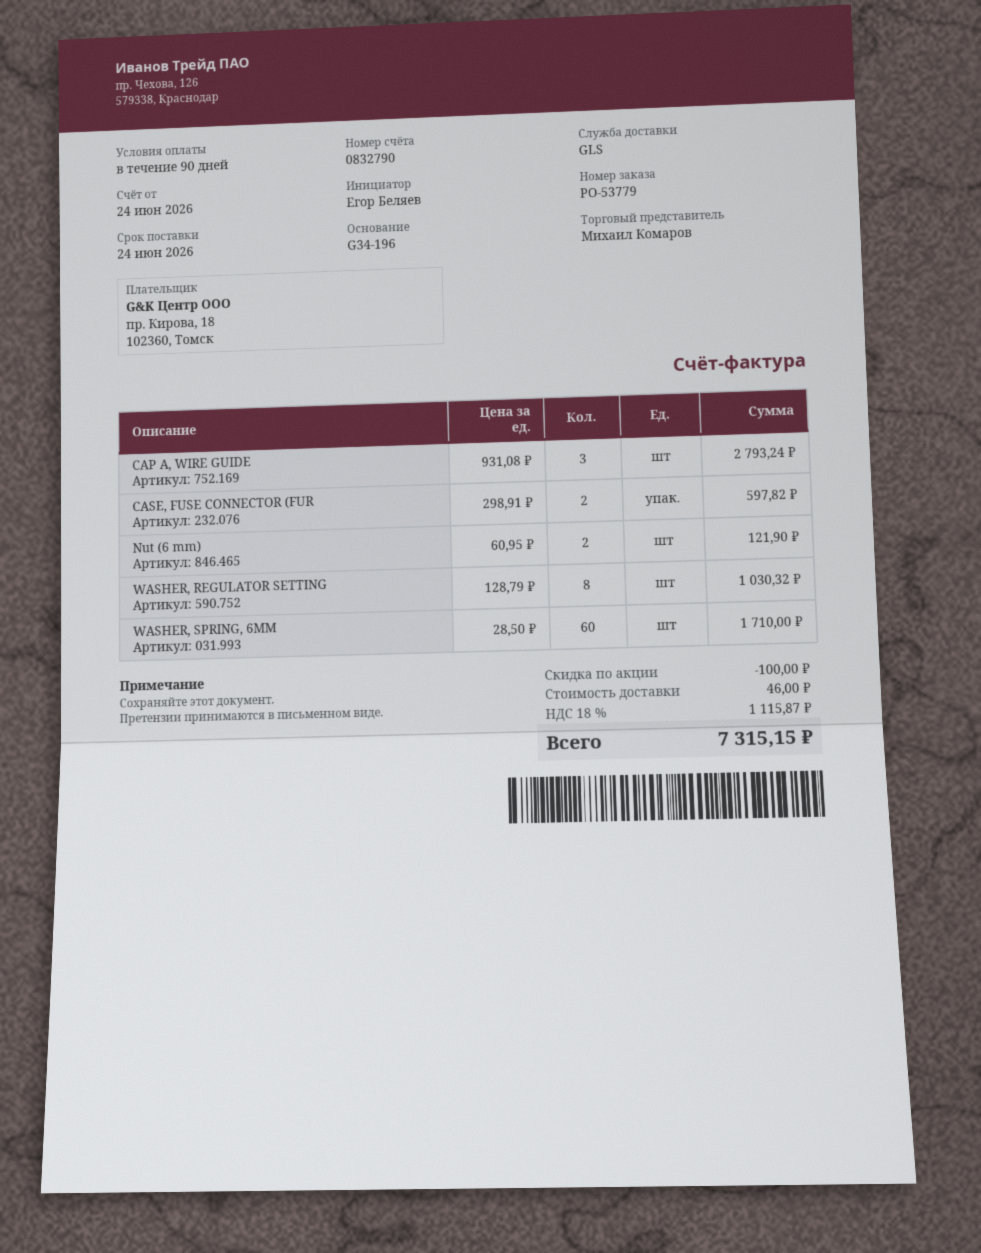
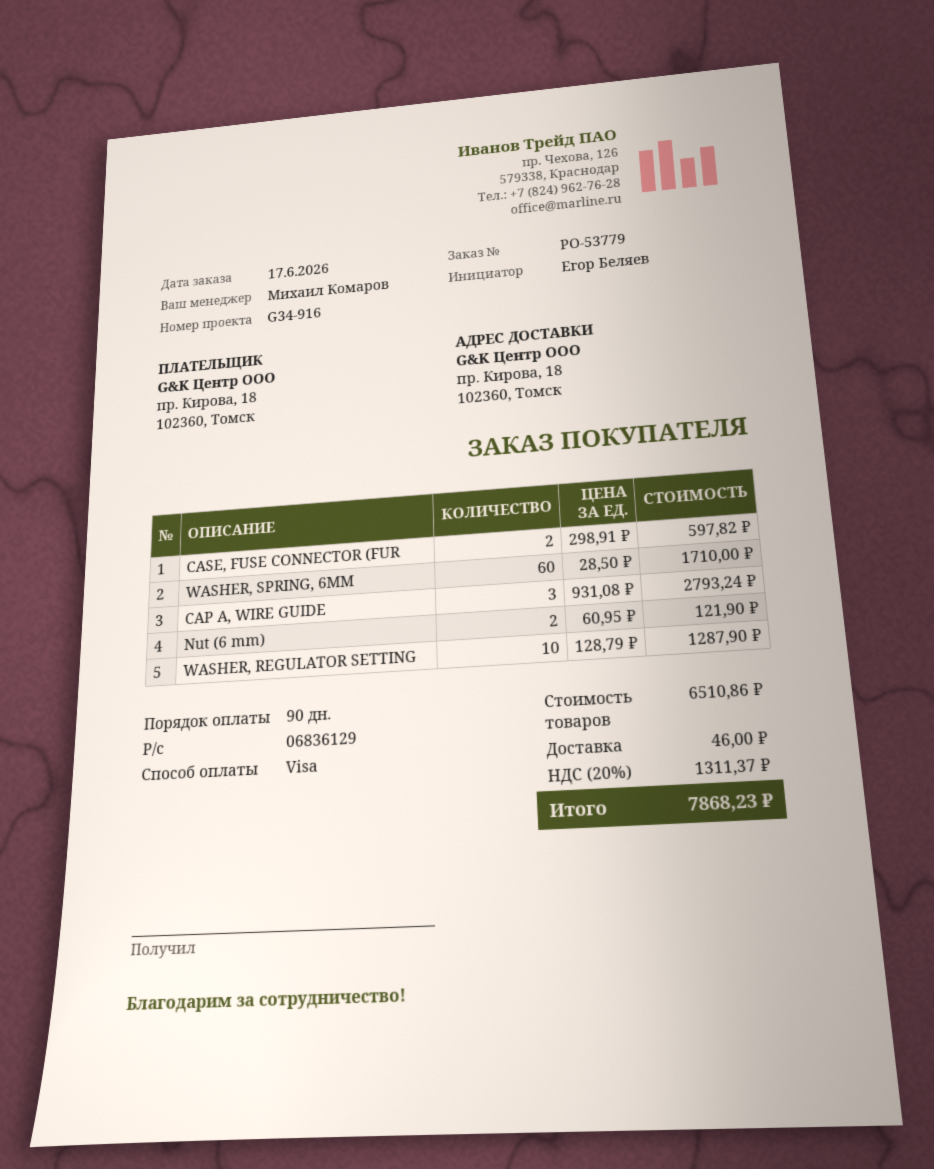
reference: G34-196 -> G34-916
WASHER, REGULATOR SETTING: 8 x 128.79 = 1030.32 -> 10 x 128.79 = 1287.90
discount: 100.00 -> none
tax: 18% = 1115.87 -> 20% = 1311.37
total: 7315.15 -> 7868.23

